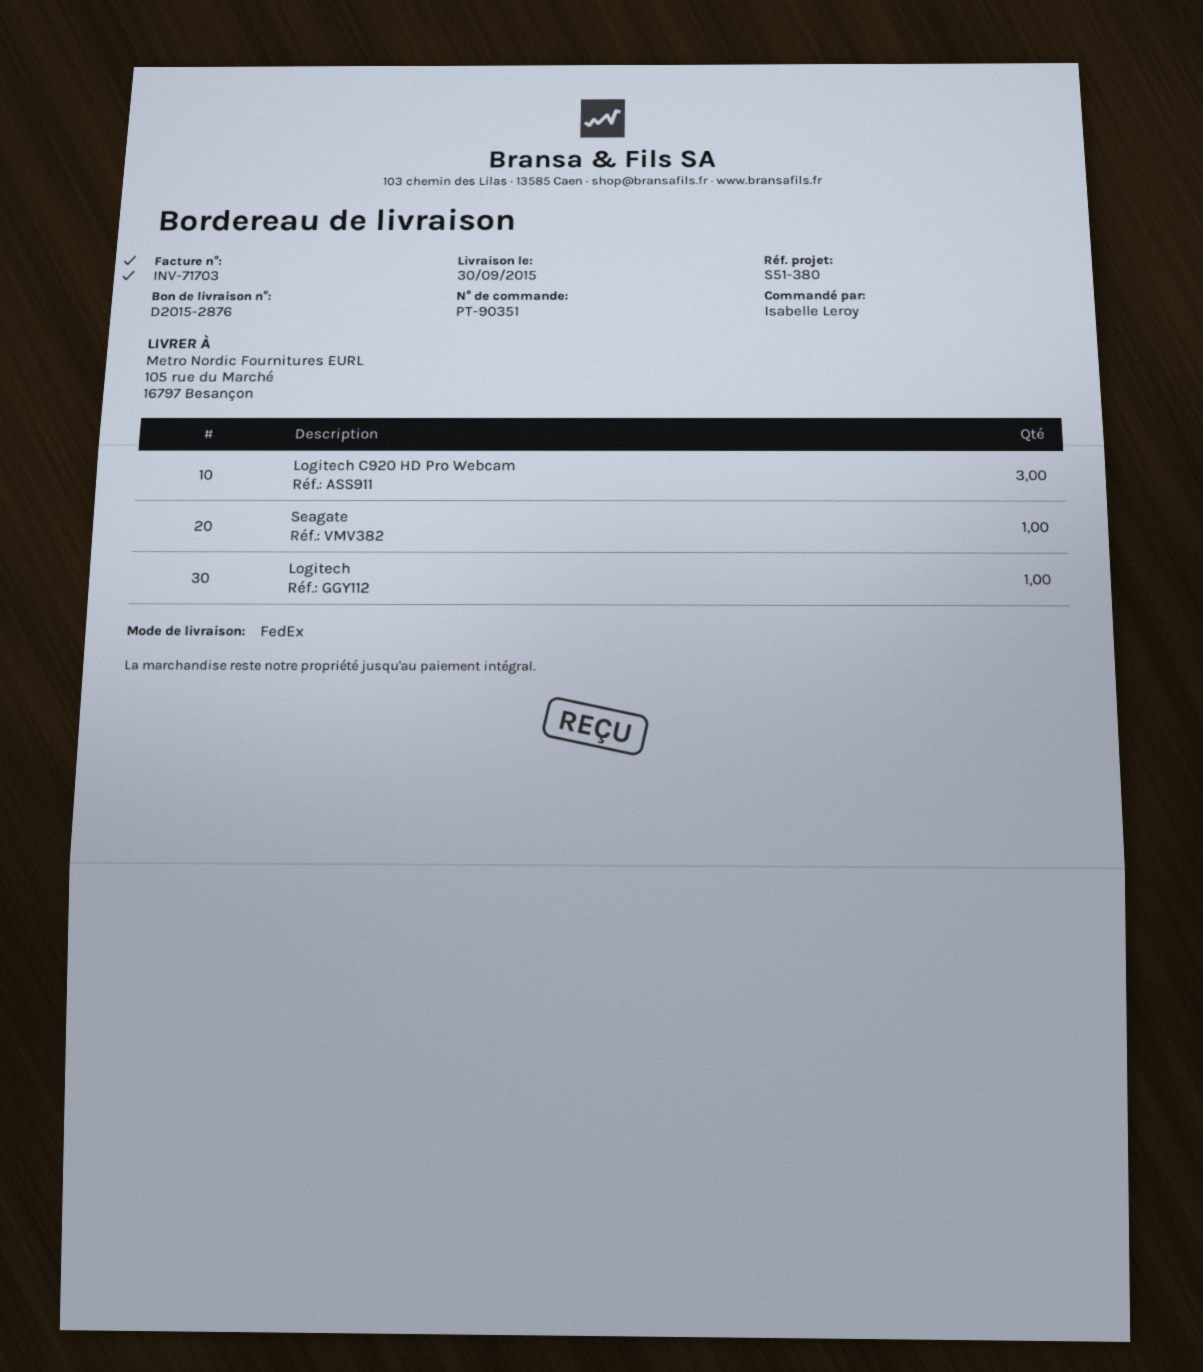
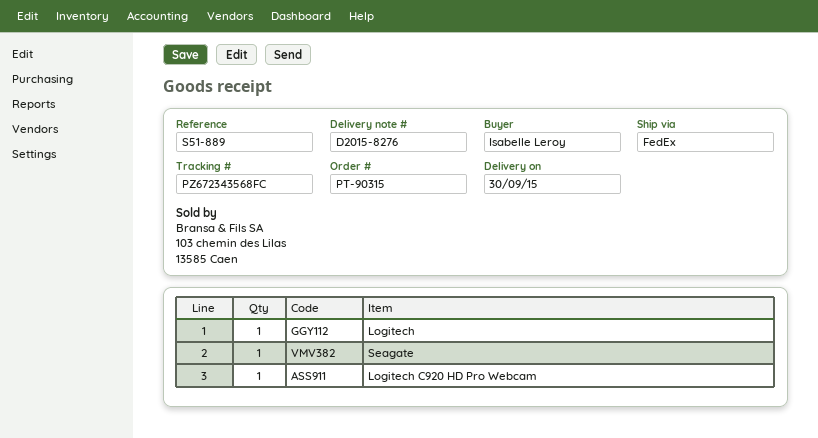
order number: PT-90351 -> PT-90315
delivery note number: D2015-2876 -> D2015-8276
reference: S51-380 -> S51-889
Logitech C920 HD Pro Webcam: 3 -> 1

